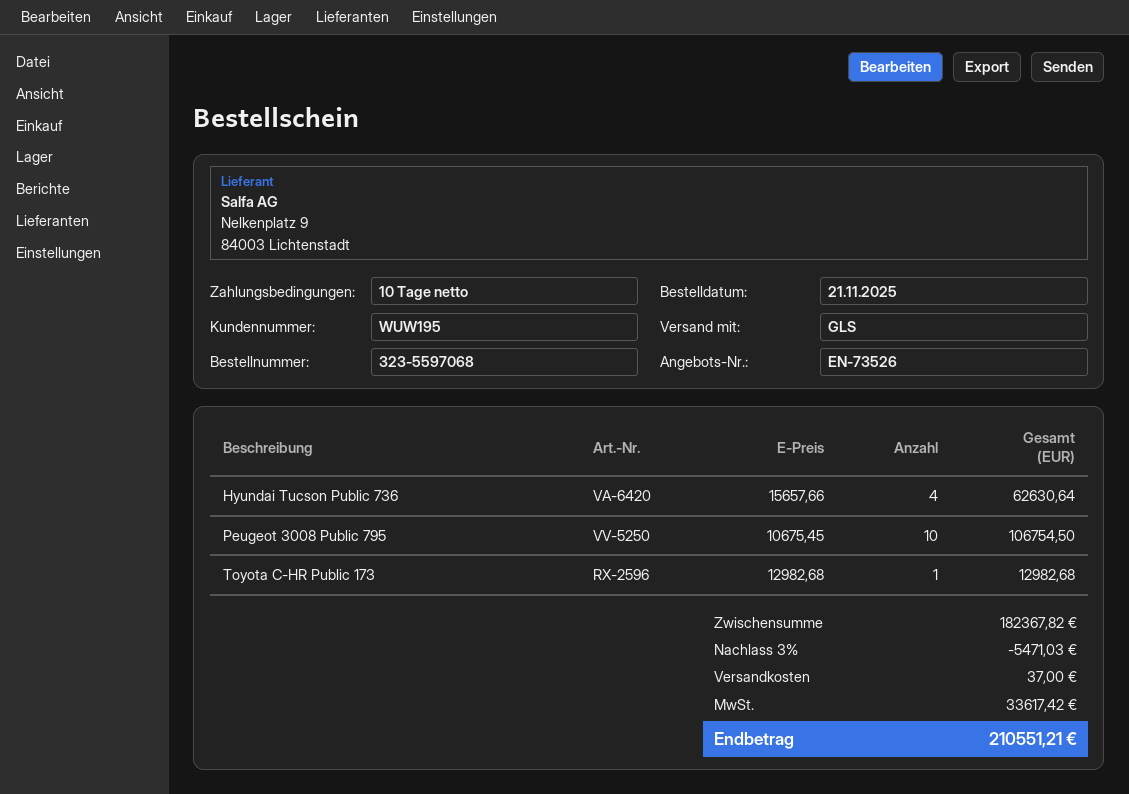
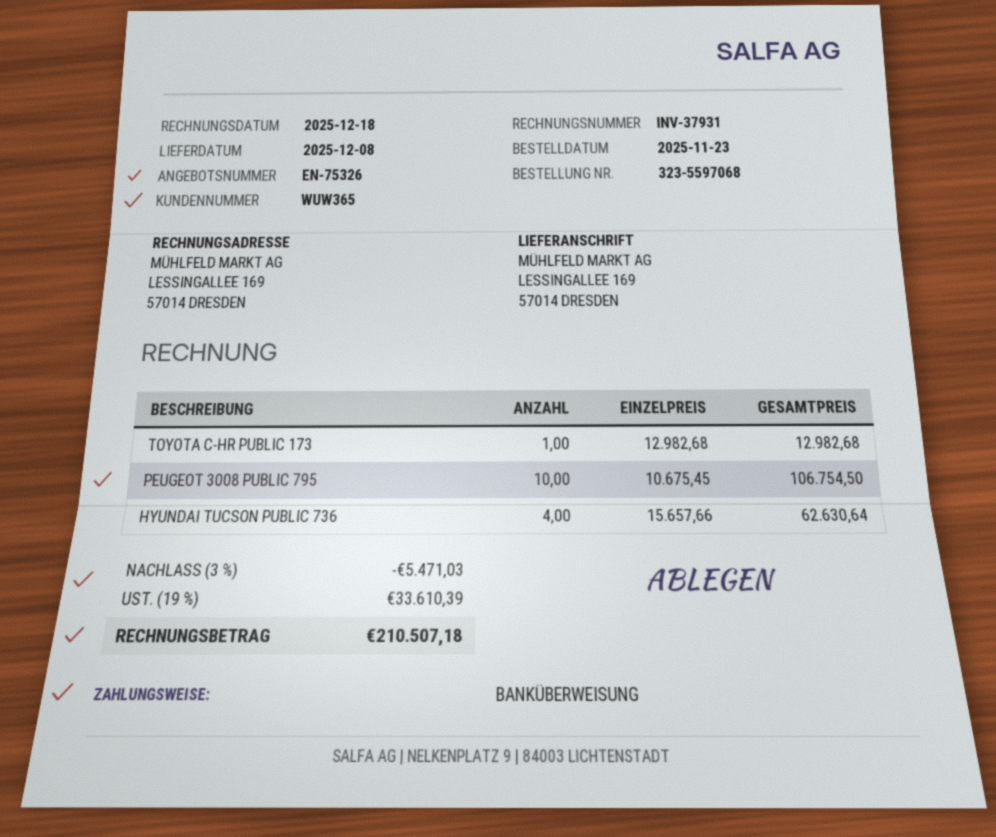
quote number: EN-73526 -> EN-75326
order date: 2025-11-21 -> 2025-11-23
customer number: WUW195 -> WUW365
shipping: 37.00 -> none
tax: 33617.42 -> 33610.39
total: 210551.21 -> 210507.18

